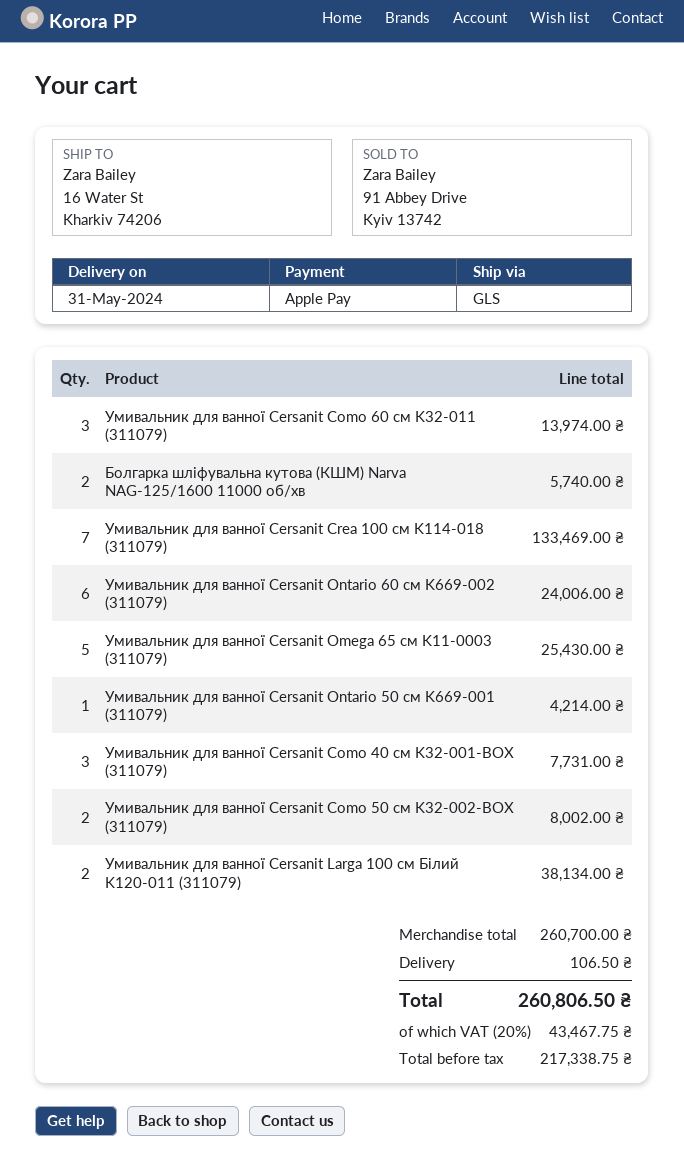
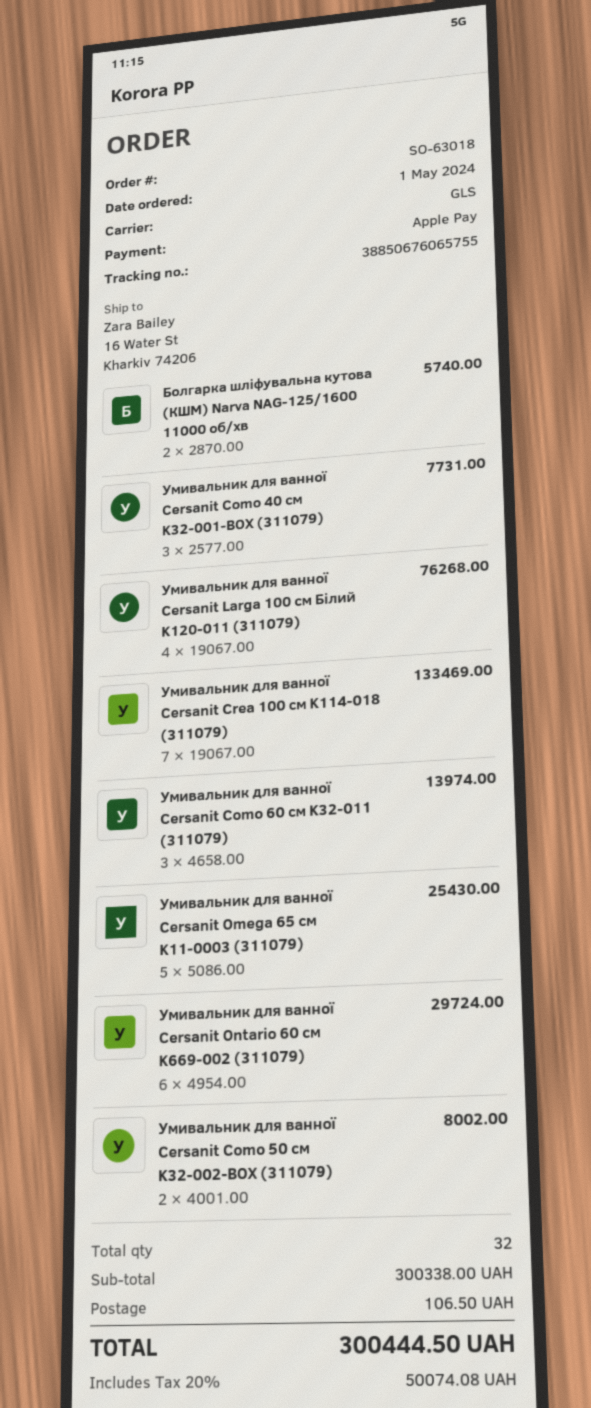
Умивальник для ванної Cersanit Ontario 60 см K669-002 (311079): 6 for 24006.00 -> 6 for 29724.00
Умивальник для ванної Cersanit Ontario 50 см K669-001 (311079): 1 for 4214.00 -> none
Умивальник для ванної Cersanit Larga 100 см Білий K120-011 (311079): 2 for 38134.00 -> 4 for 76268.00
subtotal: 260700.00 -> 300338.00
tax: 20% = 43467.75 -> 20% = 50074.08
total: 260806.50 -> 300444.50

